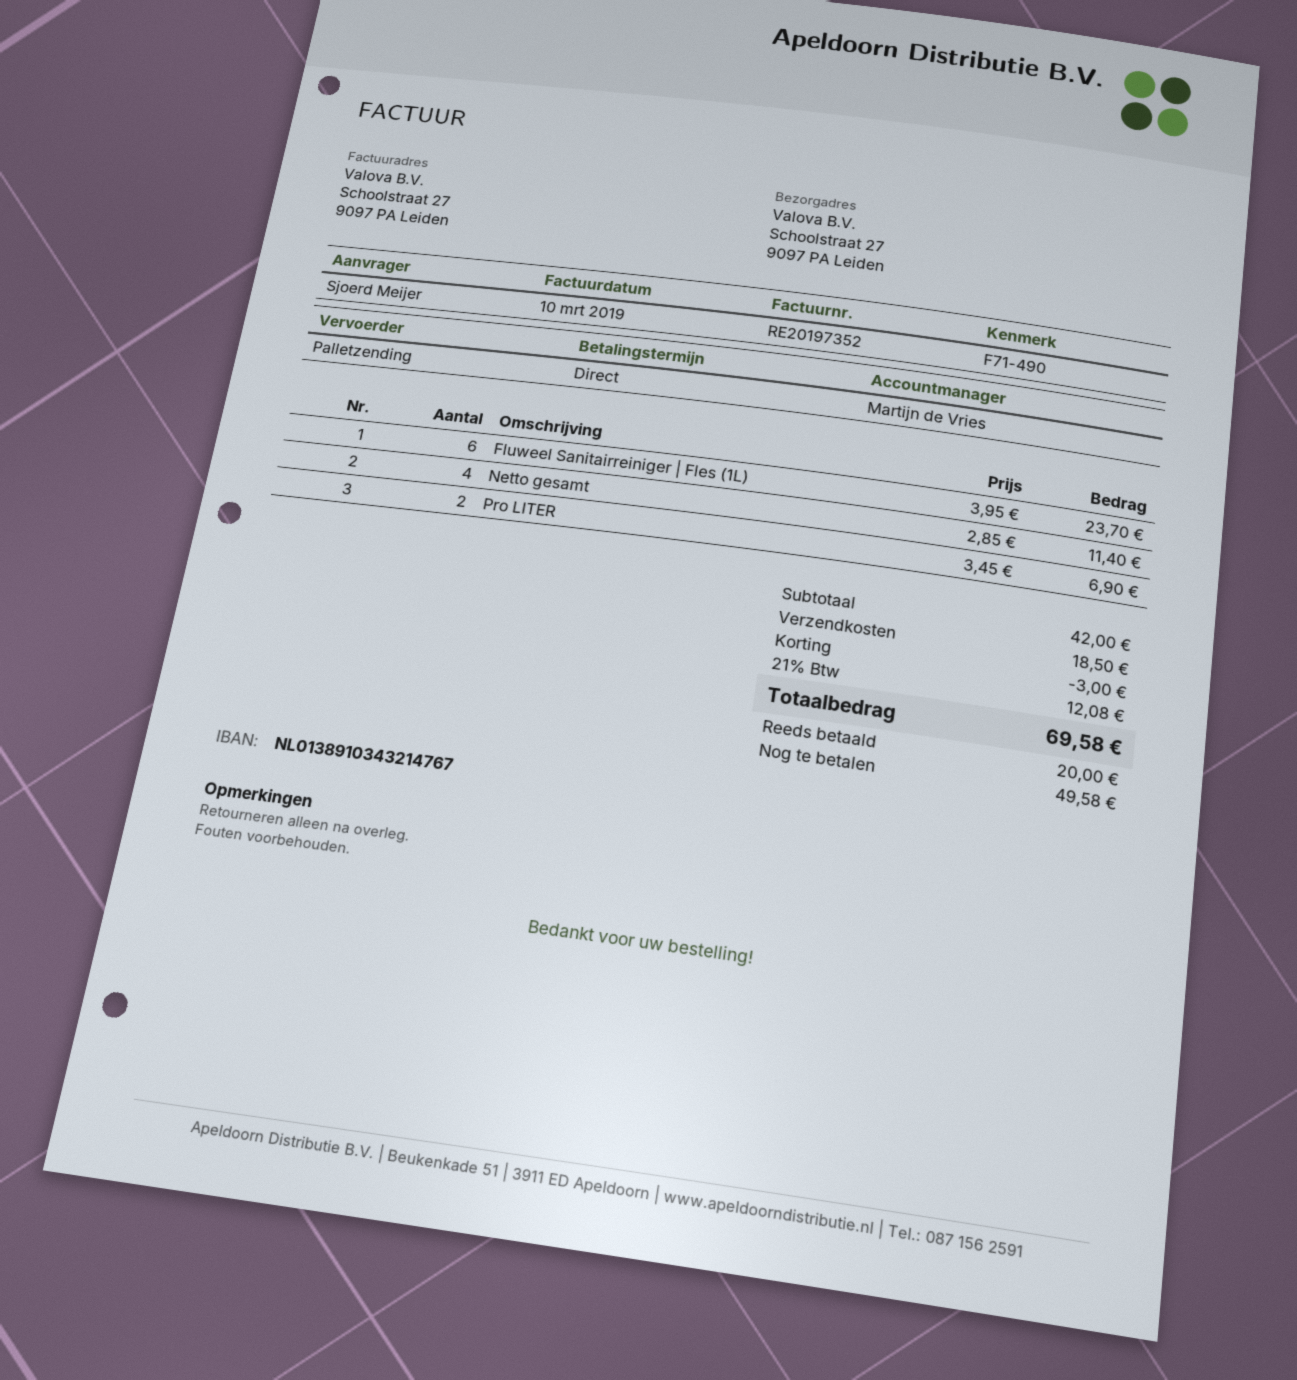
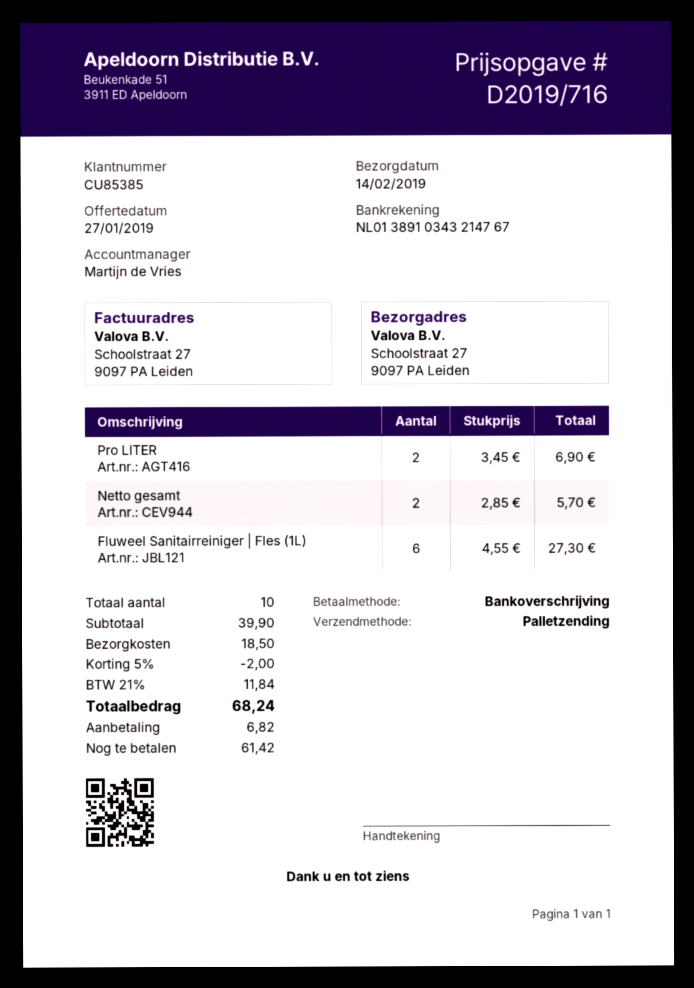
Fluweel Sanitairreiniger | Fles (1L): 6 x 3.95 = 23.70 -> 6 x 4.55 = 27.30
Netto gesamt: 4 x 2.85 = 11.40 -> 2 x 2.85 = 5.70
subtotal: 42.00 -> 39.90
discount: 3.00 -> 2.00
tax: 21% = 12.08 -> 21% = 11.84
total: 69.58 -> 68.24
deposit: 20.00 -> 6.82
balance: 49.58 -> 61.42

